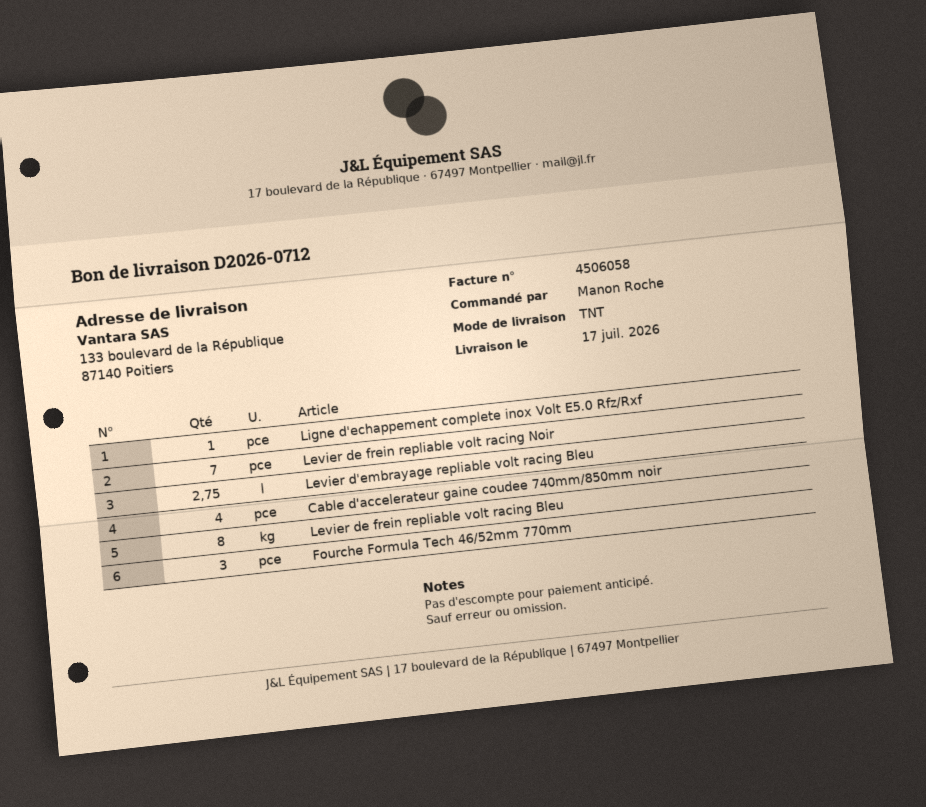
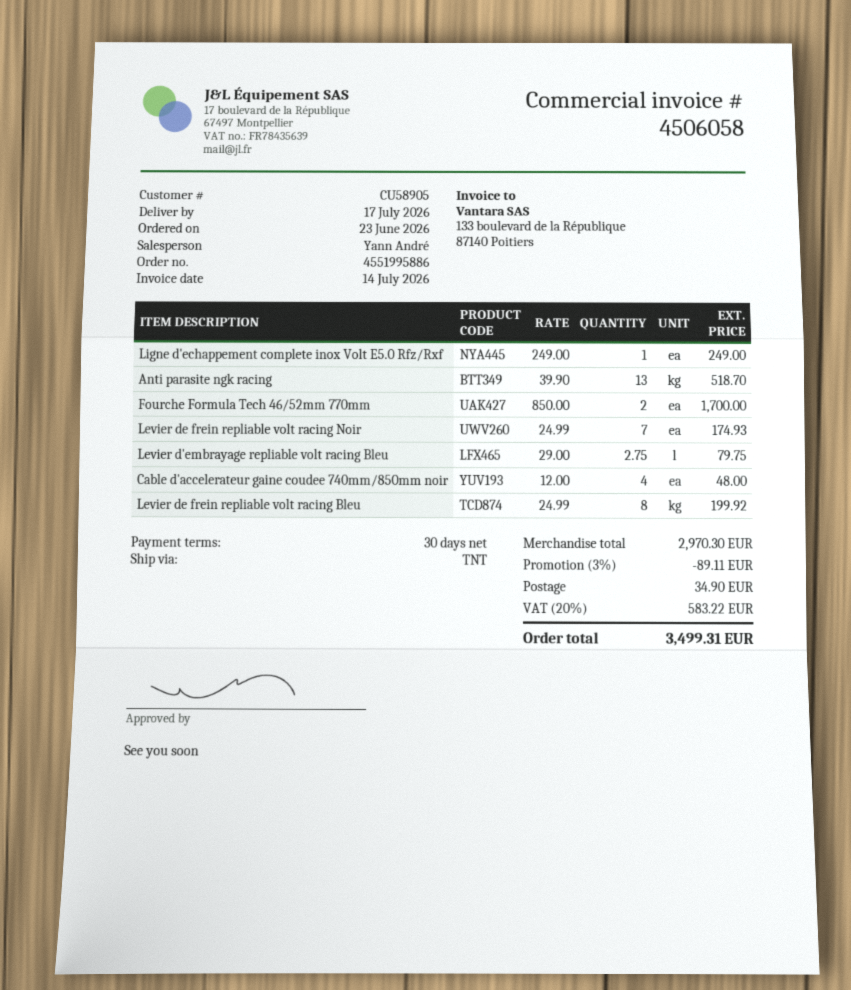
Fourche Formula Tech 46/52mm 770mm: 3 -> 2
Anti parasite ngk racing: none -> 13

